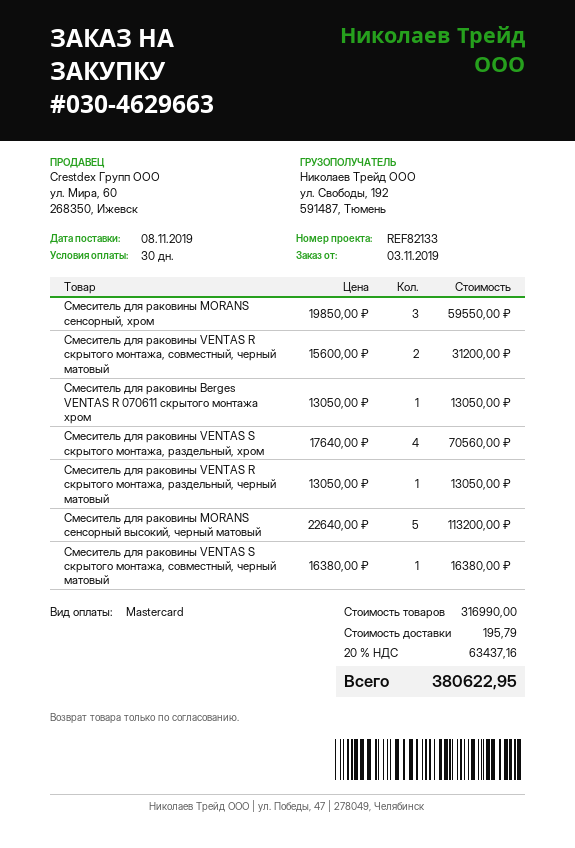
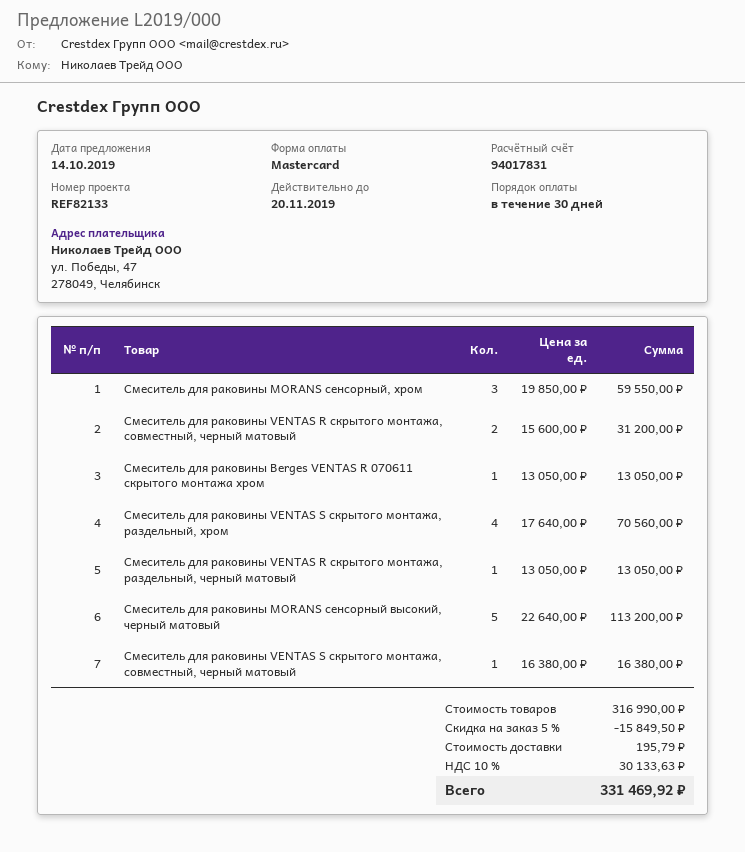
discount: none -> 5% = 15849.50
tax: 20% = 63437.16 -> 10% = 30133.63
total: 380622.95 -> 331469.92

